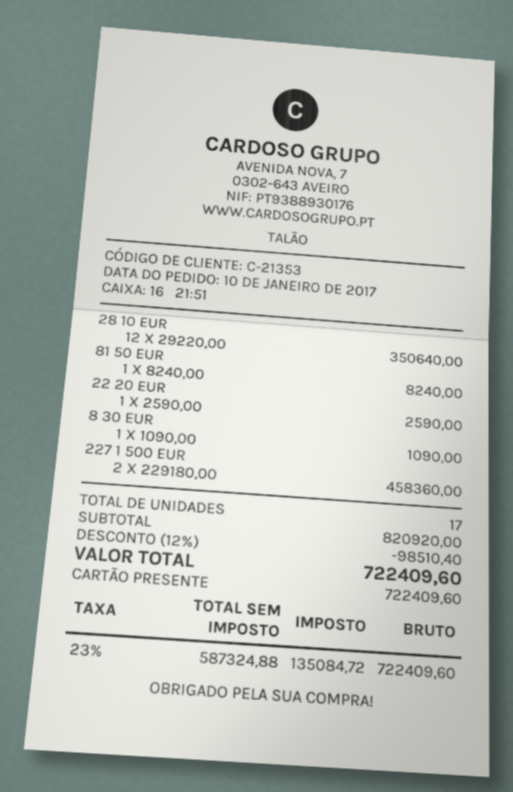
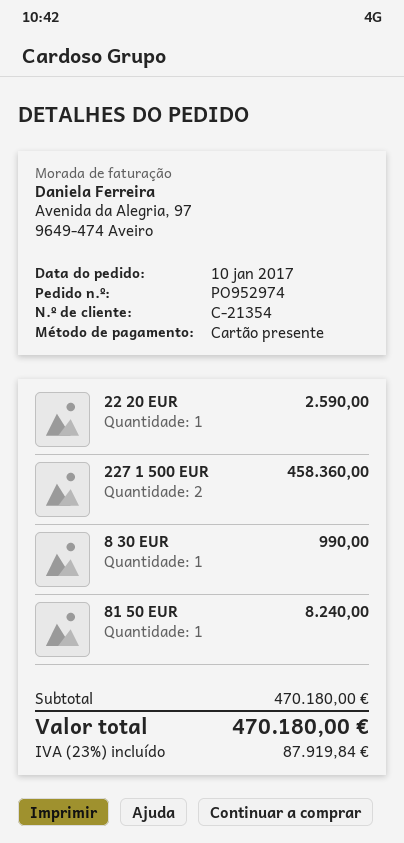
customer number: C-21353 -> C-21354
28 10 EUR: 12 for 350640.00 -> none
8 30 EUR: 1 for 1090.00 -> 1 for 990.00
subtotal: 820920.00 -> 470180.00
discount: 12% = 98510.40 -> none
tax: 23% = 135084.72 -> 23% = 87919.84
total: 722409.60 -> 470180.00

